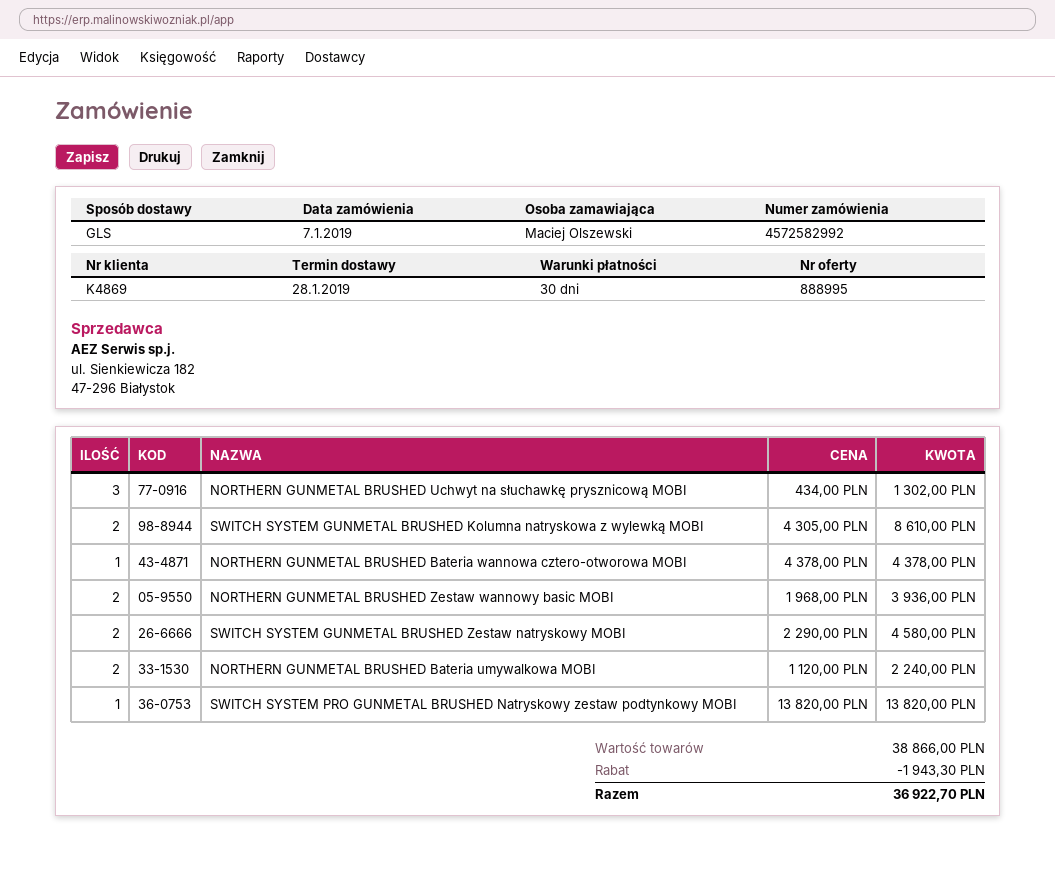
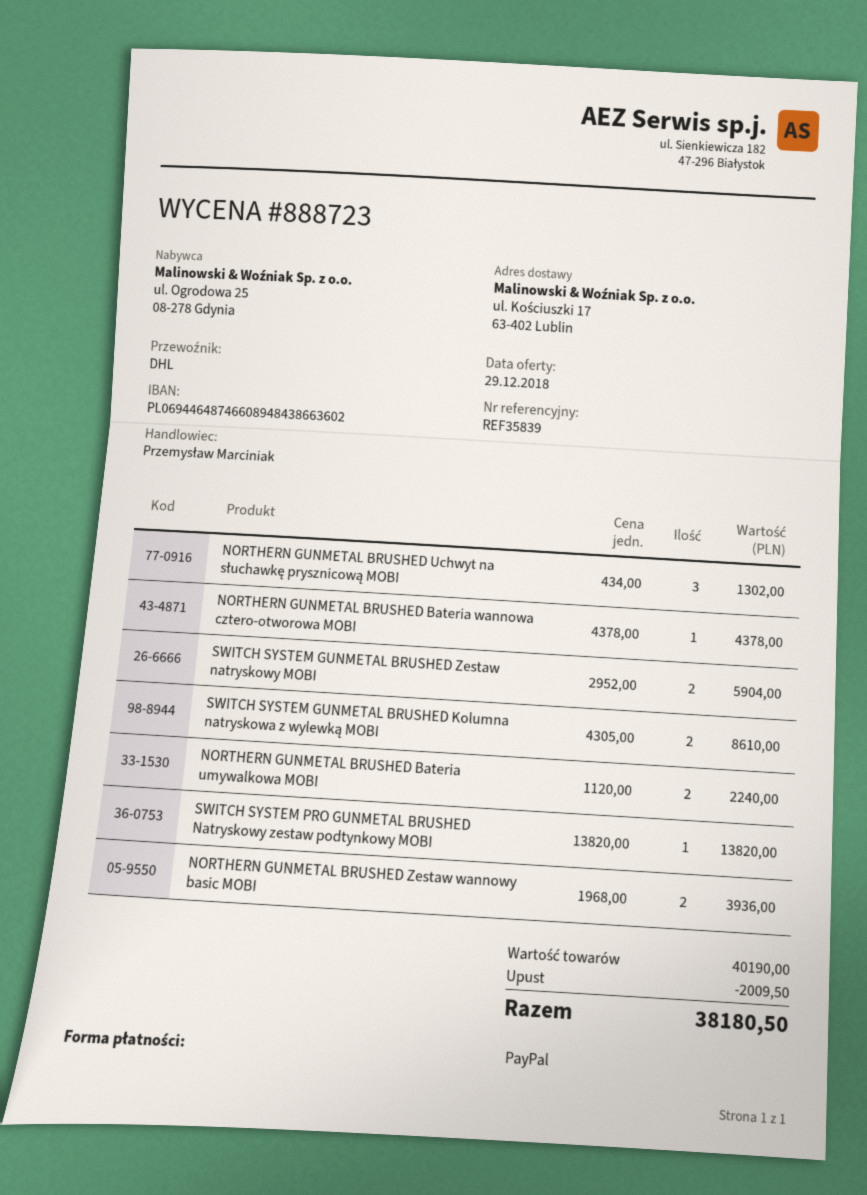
quote number: 888995 -> 888723
shipping method: GLS -> DHL
SWITCH SYSTEM GUNMETAL BRUSHED Zestaw natryskowy MOBI: 2 x 2290.00 = 4580.00 -> 2 x 2952.00 = 5904.00
subtotal: 38866.00 -> 40190.00
discount: 1943.30 -> 2009.50
total: 36922.70 -> 38180.50

